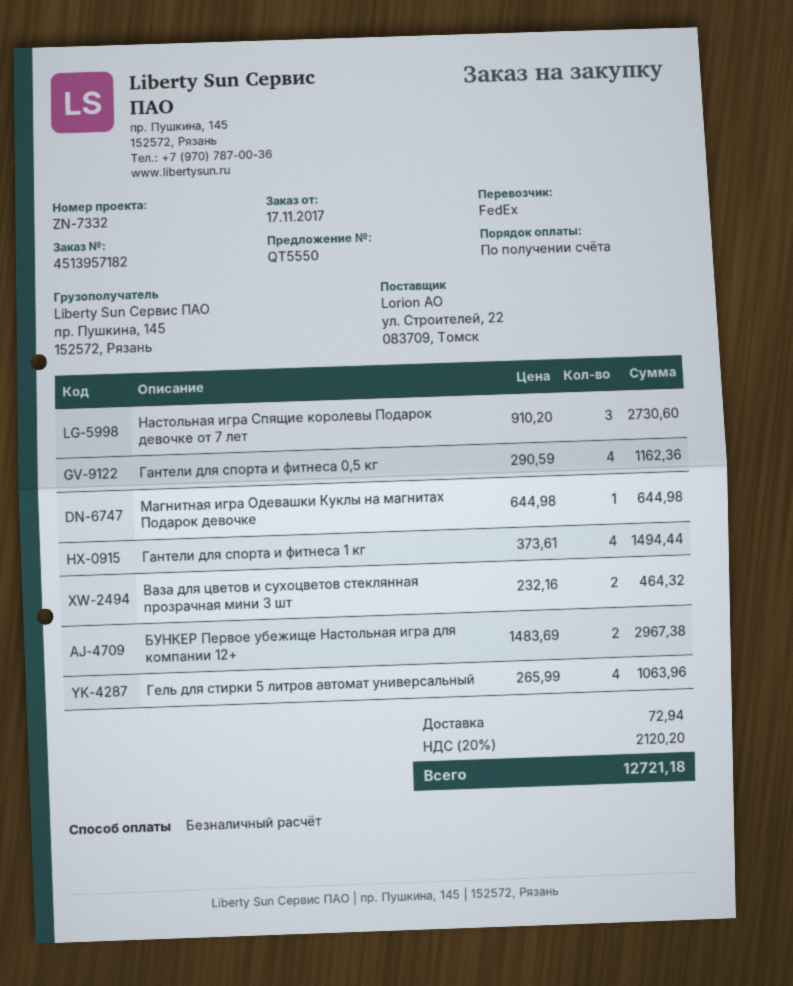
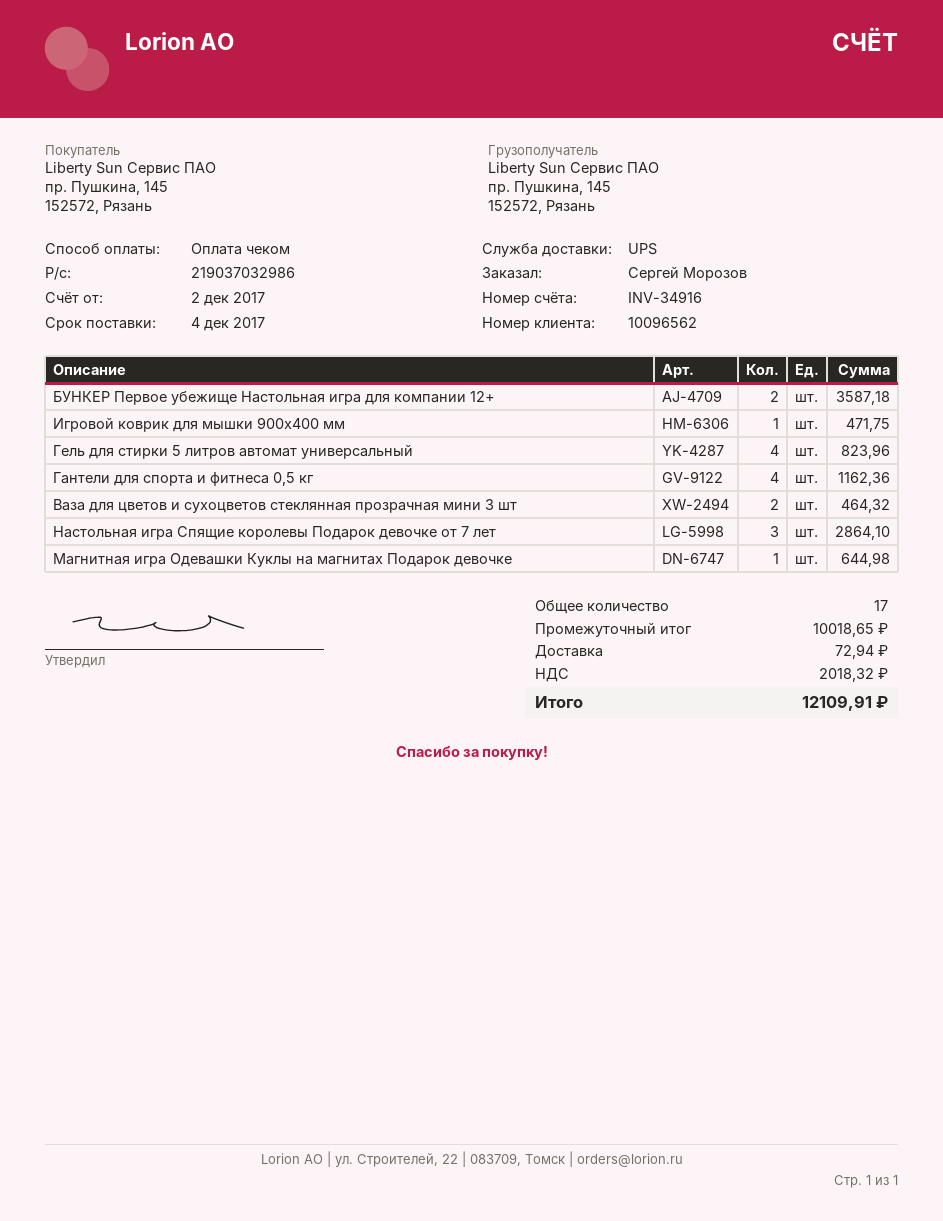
payment method: bank transfer -> cheque
shipping method: FedEx -> UPS
Настольная игра Спящие королевы Подарок девочке от 7 лет: 3 for 2730.60 -> 3 for 2864.10
Гантели для спорта и фитнеса 1 кг: 4 for 1494.44 -> none
БУНКЕР Первое убежище Настольная игра для компании 12+: 2 for 2967.38 -> 2 for 3587.18
Гель для стирки 5 литров автомат универсальный: 4 for 1063.96 -> 4 for 823.96
Игровой коврик для мышки 900х400 мм: none -> 1 for 471.75
tax: 2120.20 -> 2018.32
total: 12721.18 -> 12109.91

